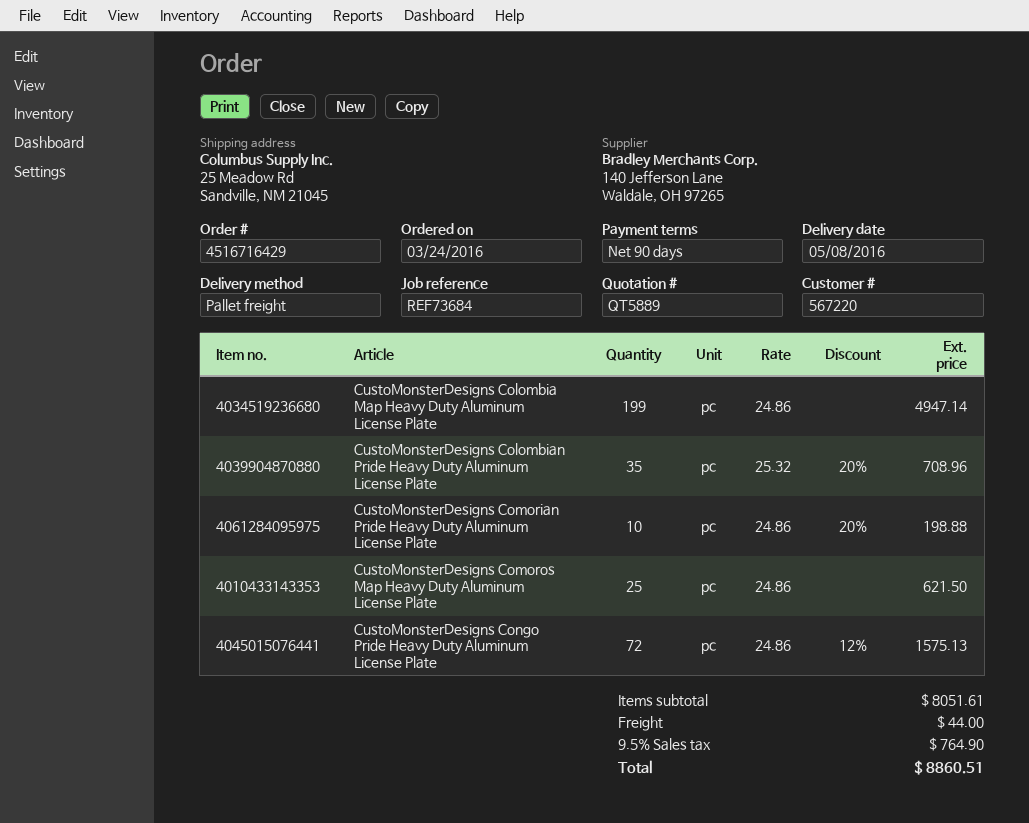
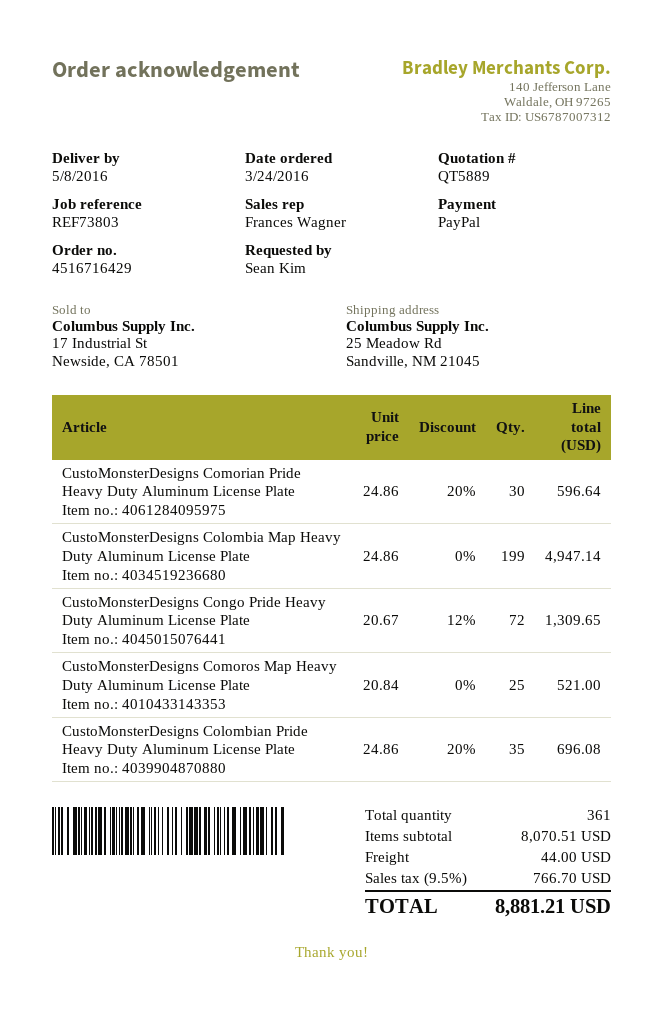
reference: REF73684 -> REF73803
CustoMonsterDesigns Colombian Pride Heavy Duty Aluminum License Plate: 35 x 25.32 - 20% = 708.96 -> 35 x 24.86 - 20% = 696.08
CustoMonsterDesigns Comorian Pride Heavy Duty Aluminum License Plate: 10 x 24.86 - 20% = 198.88 -> 30 x 24.86 - 20% = 596.64
CustoMonsterDesigns Comoros Map Heavy Duty Aluminum License Plate: 25 x 24.86 = 621.50 -> 25 x 20.84 = 521.00
CustoMonsterDesigns Congo Pride Heavy Duty Aluminum License Plate: 72 x 24.86 - 12% = 1575.13 -> 72 x 20.67 - 12% = 1309.65
subtotal: 8051.61 -> 8070.51
tax: 9.5% = 764.90 -> 9.5% = 766.70
total: 8860.51 -> 8881.21

